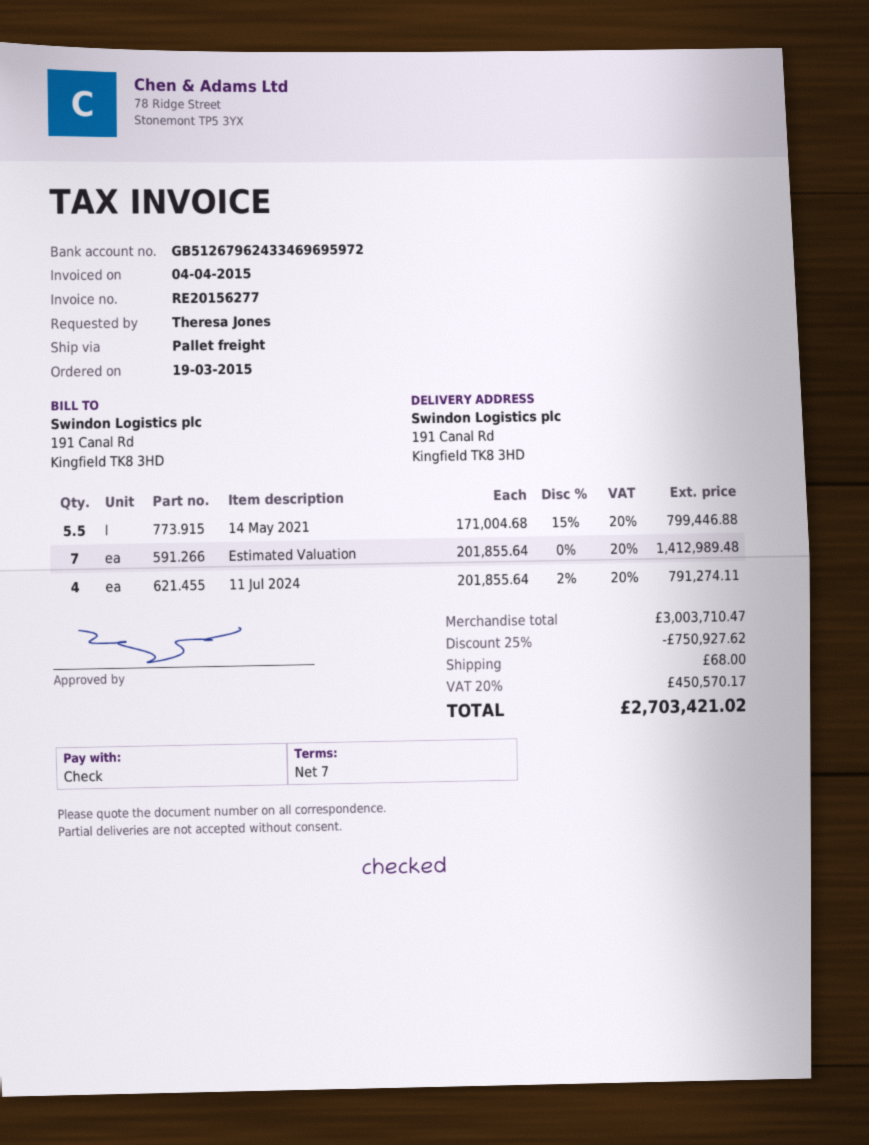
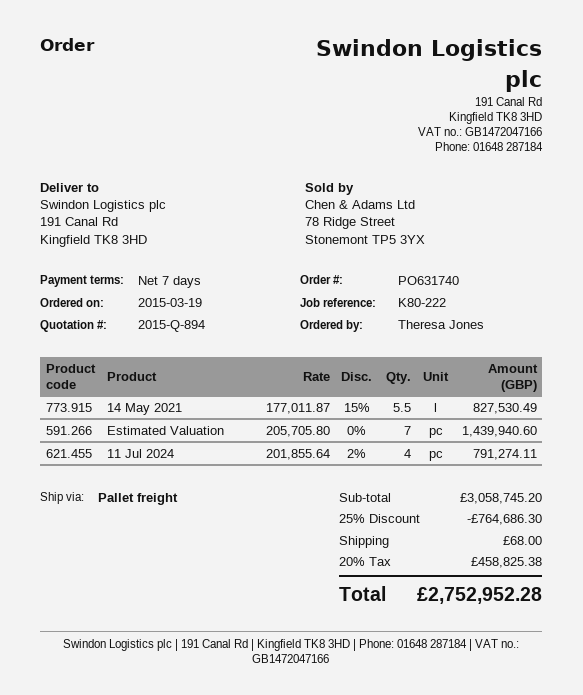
14 May 2021: 5.5 x 171004.68 - 15% = 799446.88 -> 5.5 x 177011.87 - 15% = 827530.49
Estimated Valuation: 7 x 201855.64 = 1412989.48 -> 7 x 205705.80 = 1439940.60
subtotal: 3003710.47 -> 3058745.20
discount: 25% = 750927.62 -> 25% = 764686.30
tax: 20% = 450570.17 -> 20% = 458825.38
total: 2703421.02 -> 2752952.28

